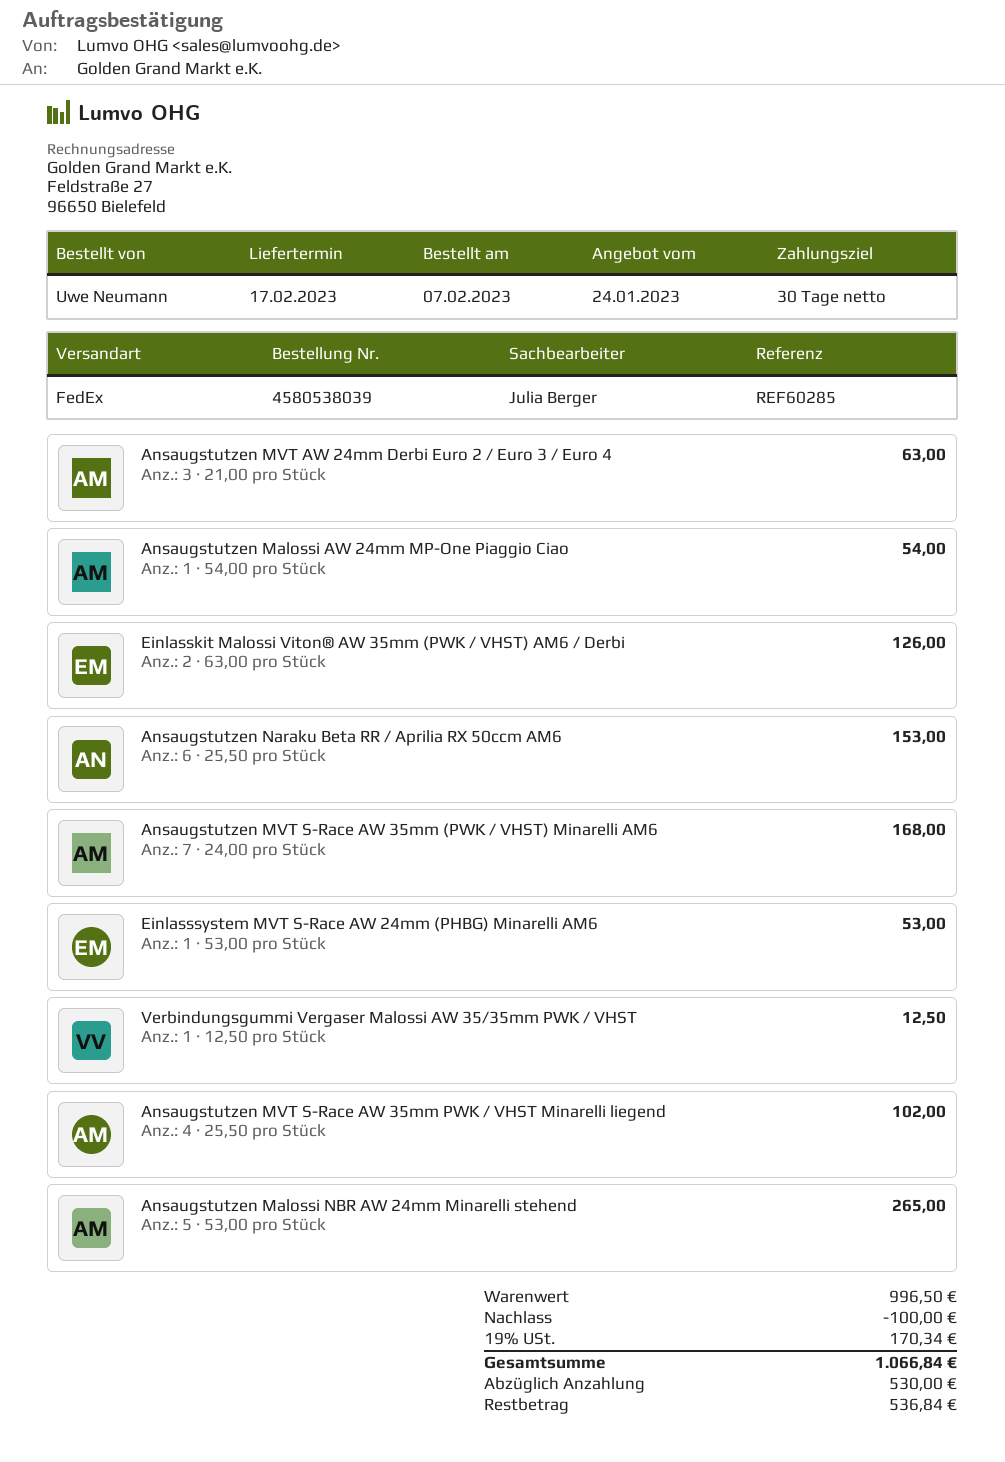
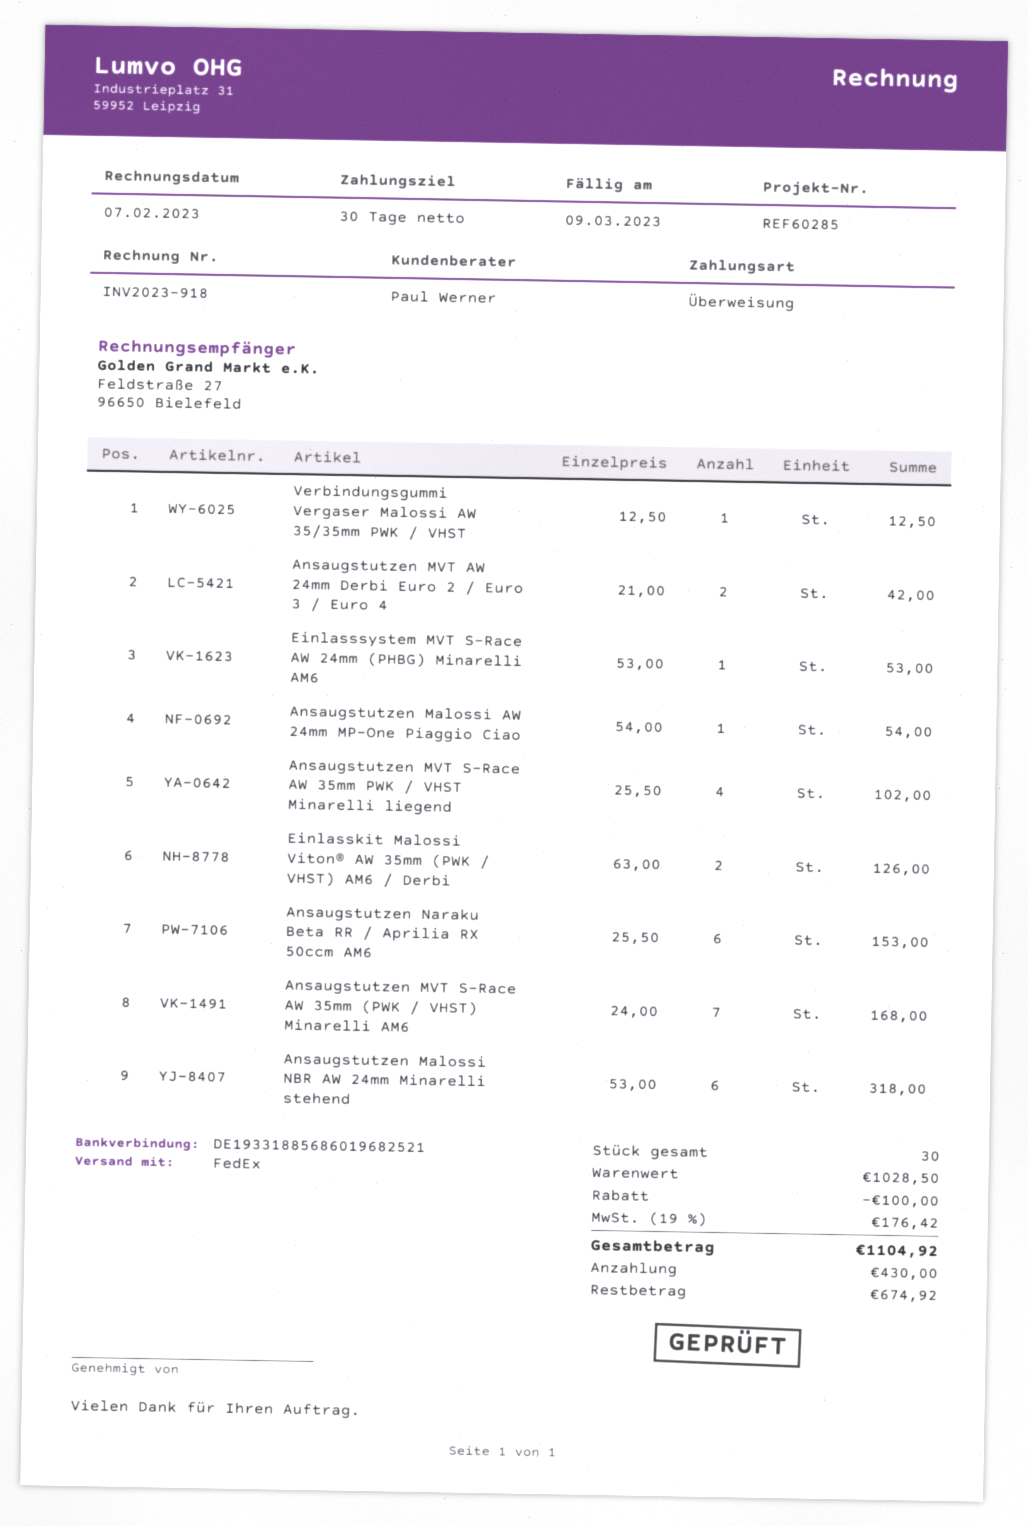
sales rep: Julia Berger -> Paul Werner
Ansaugstutzen MVT AW 24mm Derbi Euro 2 / Euro 3 / Euro 4: 3 x 21.00 = 63.00 -> 2 x 21.00 = 42.00
Ansaugstutzen Malossi NBR AW 24mm Minarelli stehend: 5 x 53.00 = 265.00 -> 6 x 53.00 = 318.00
subtotal: 996.50 -> 1028.50
tax: 19% = 170.34 -> 19% = 176.42
total: 1066.84 -> 1104.92
deposit: 530.00 -> 430.00
balance: 536.84 -> 674.92

